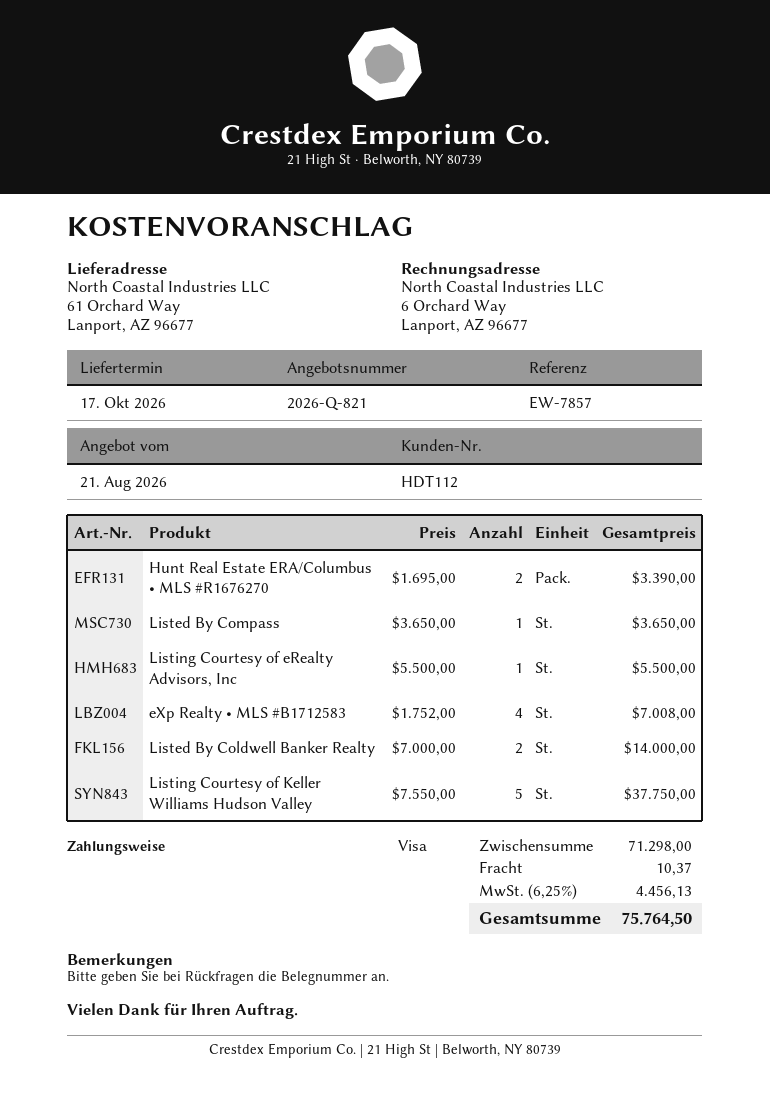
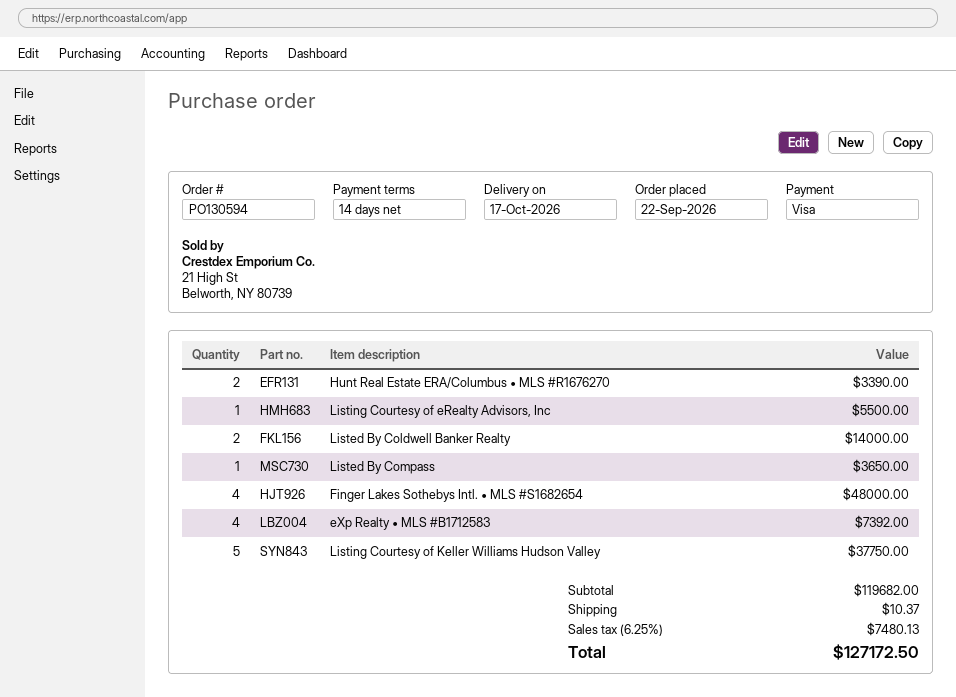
eXp Realty • MLS #B1712583: 4 for 7008.00 -> 4 for 7392.00
Finger Lakes Sothebys Intl. • MLS #S1682654: none -> 4 for 48000.00
subtotal: 71298.00 -> 119682.00
tax: 6.25% = 4456.13 -> 6.25% = 7480.13
total: 75764.50 -> 127172.50

